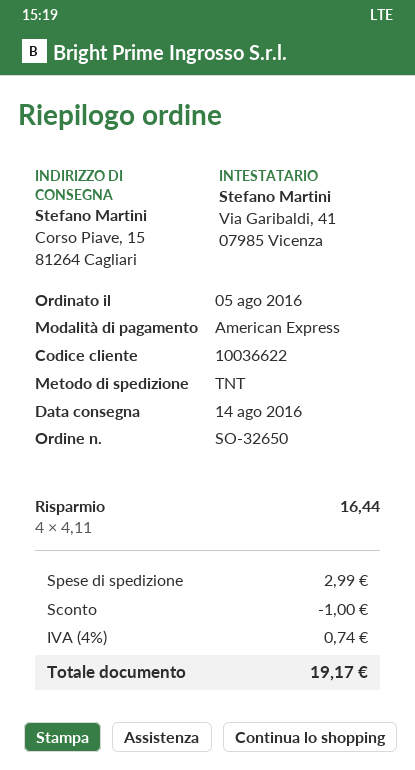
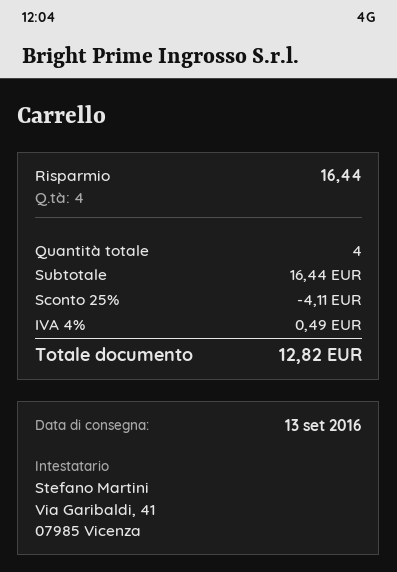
delivery date: 2016-08-14 -> 2016-09-13
discount: 1.00 -> 4.11
shipping: 2.99 -> none
tax: 4% = 0.74 -> 4% = 0.49
total: 19.17 -> 12.82

